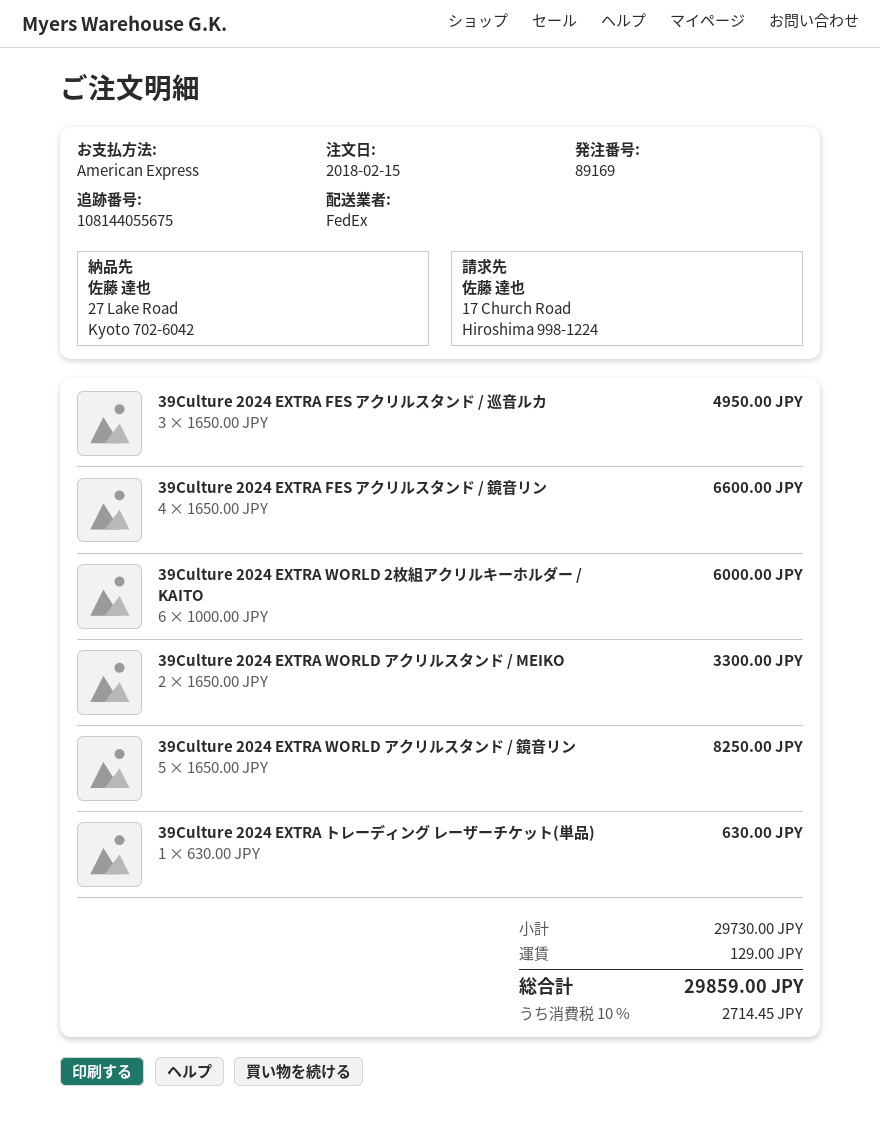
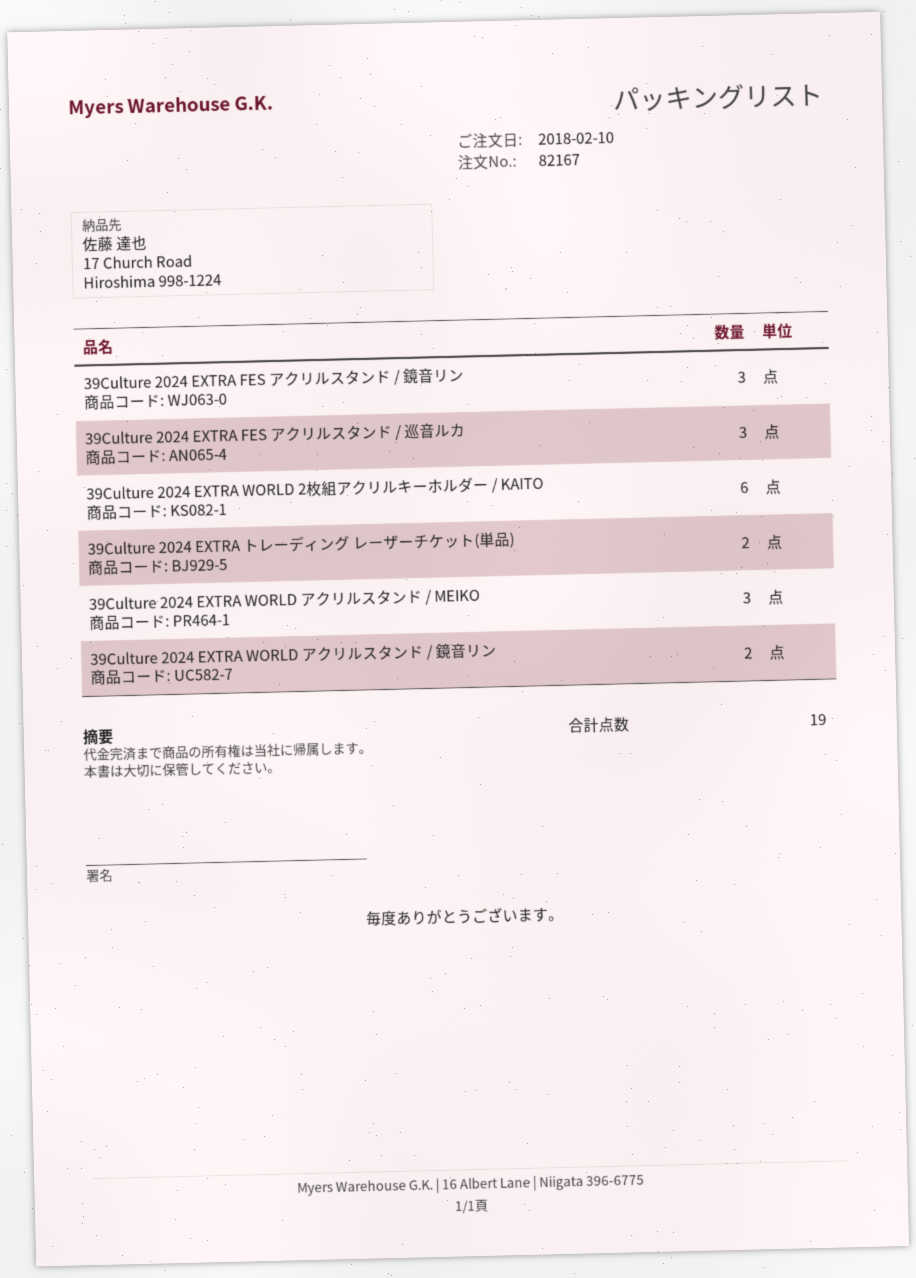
order number: 89169 -> 82167
order date: 2018-02-15 -> 2018-02-10
ship to: 27 Lake Road, Kyoto 702-6042 -> 17 Church Road, Hiroshima 998-1224
39Culture 2024 EXTRA FES アクリルスタンド / 鏡音リン: 4 -> 3
39Culture 2024 EXTRA WORLD アクリルスタンド / MEIKO: 2 -> 3
39Culture 2024 EXTRA WORLD アクリルスタンド / 鏡音リン: 5 -> 2
39Culture 2024 EXTRA トレーディング レーザーチケット(単品): 1 -> 2

